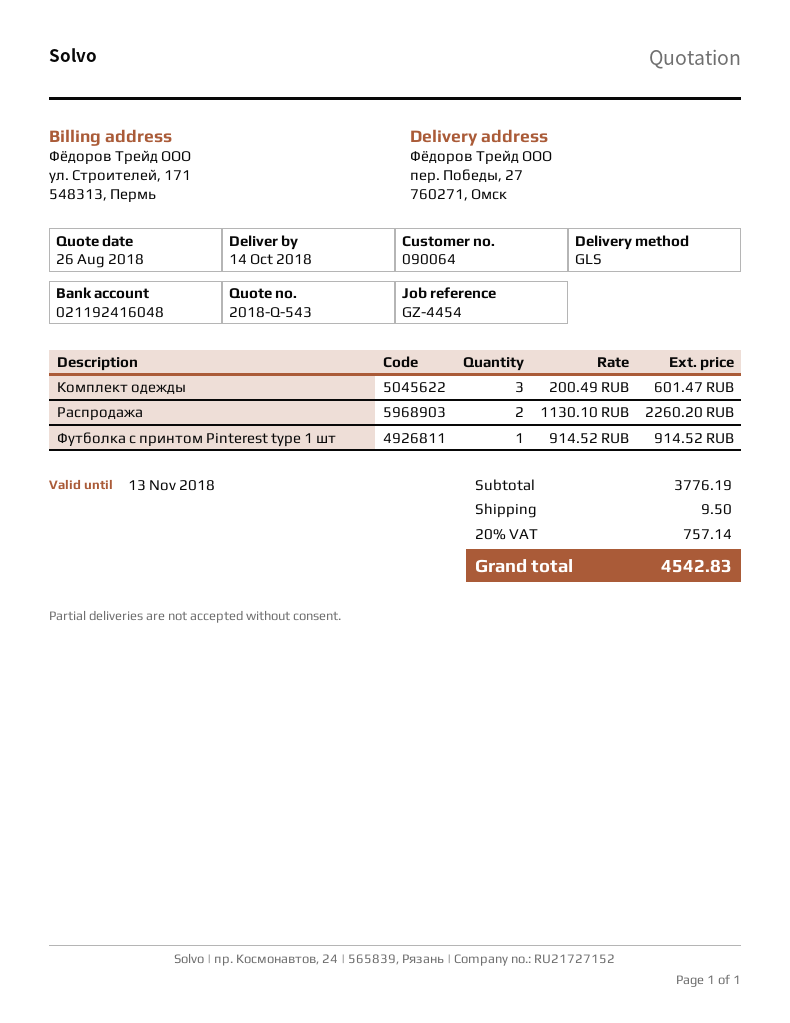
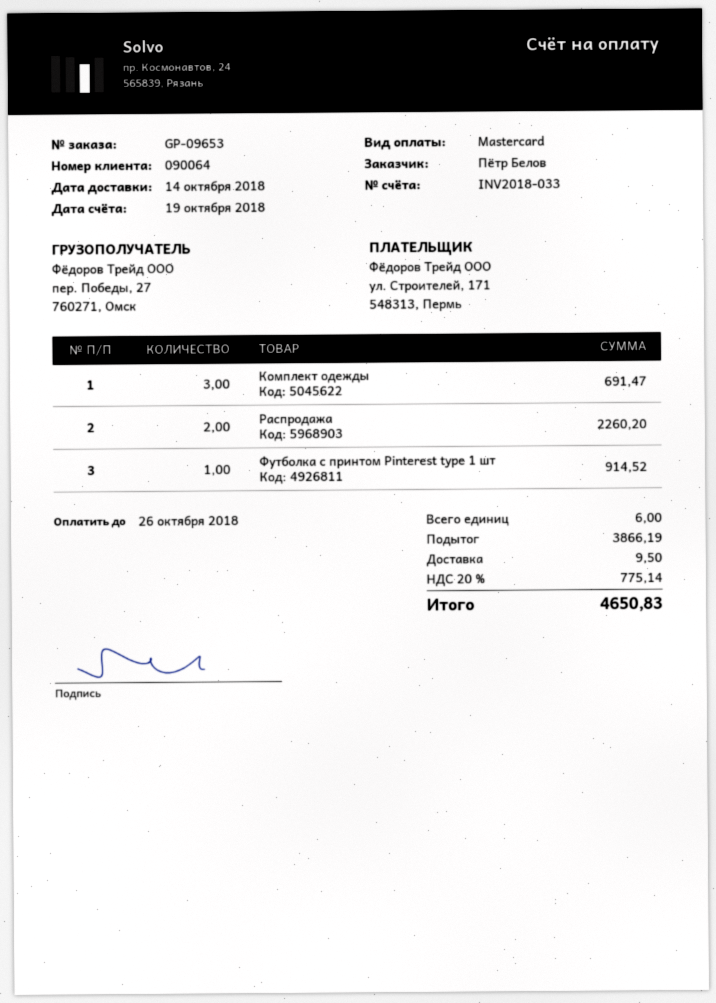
Комплект одежды: 3 for 601.47 -> 3 for 691.47
subtotal: 3776.19 -> 3866.19
tax: 20% = 757.14 -> 20% = 775.14
total: 4542.83 -> 4650.83

